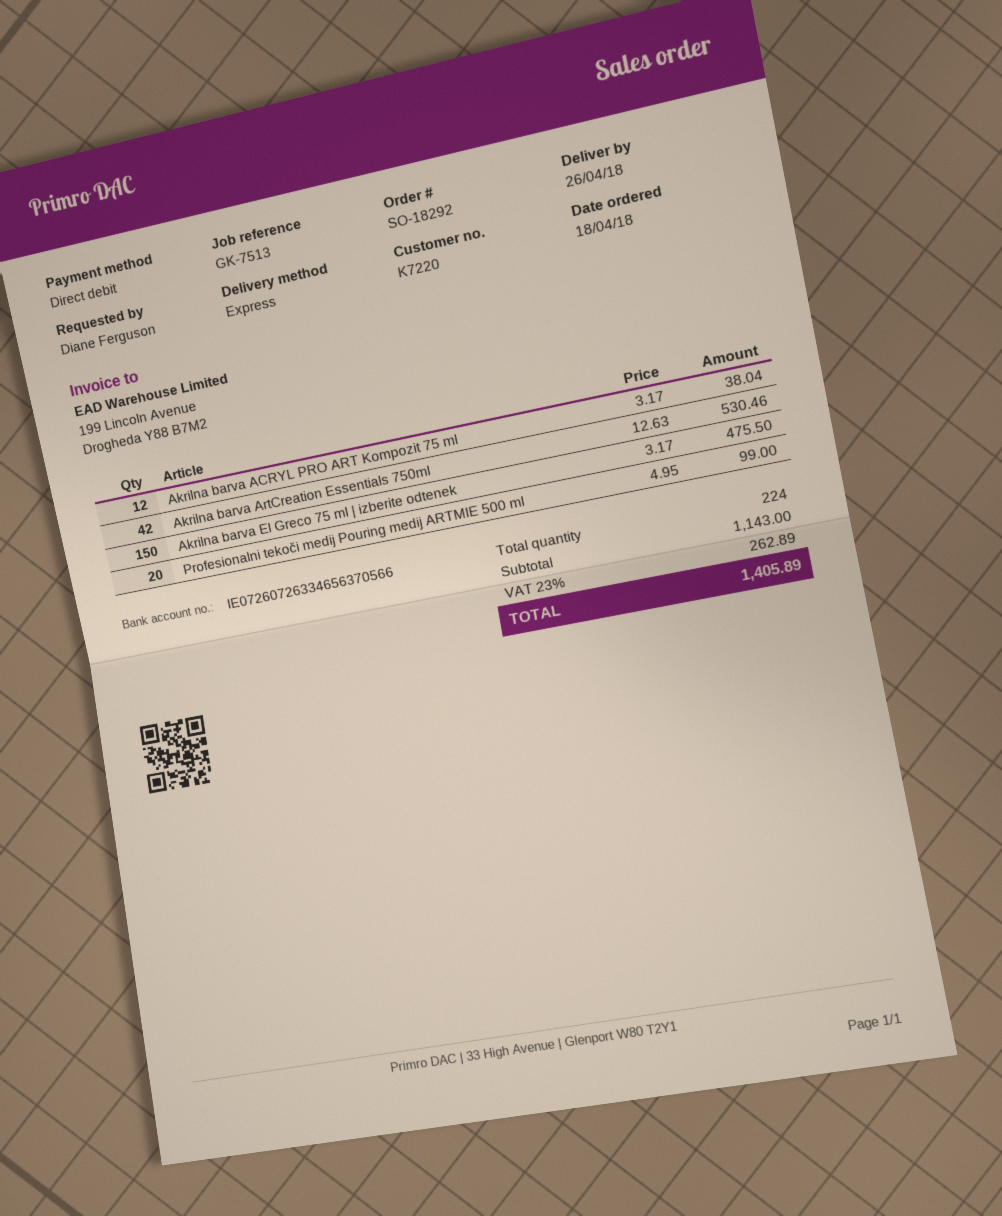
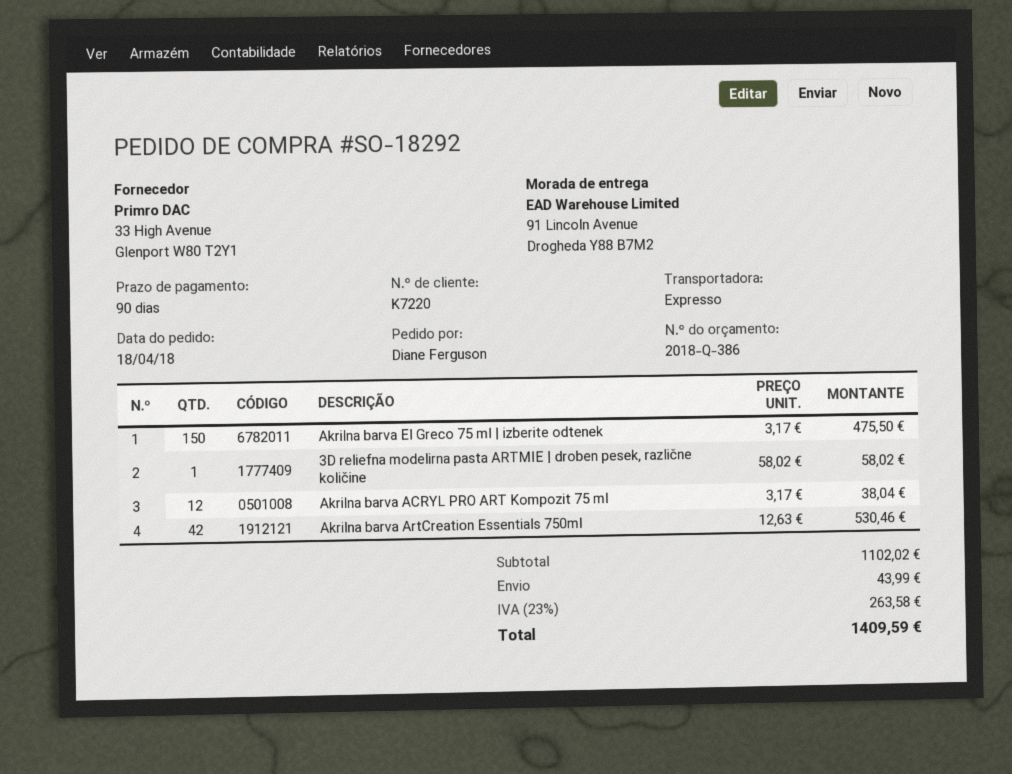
Profesionalni tekoči medij Pouring medij ARTMIE 500 ml: 20 x 4.95 = 99.00 -> none
3D reliefna modelirna pasta ARTMIE | droben pesek, različne količine: none -> 1 x 58.02 = 58.02
subtotal: 1143.00 -> 1102.02
shipping: none -> 43.99
tax: 23% = 262.89 -> 23% = 263.58
total: 1405.89 -> 1409.59

